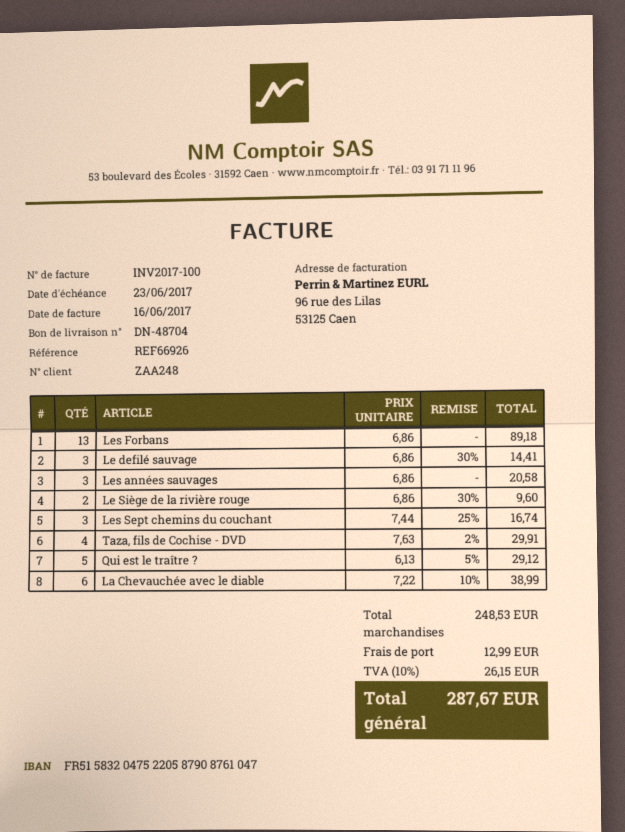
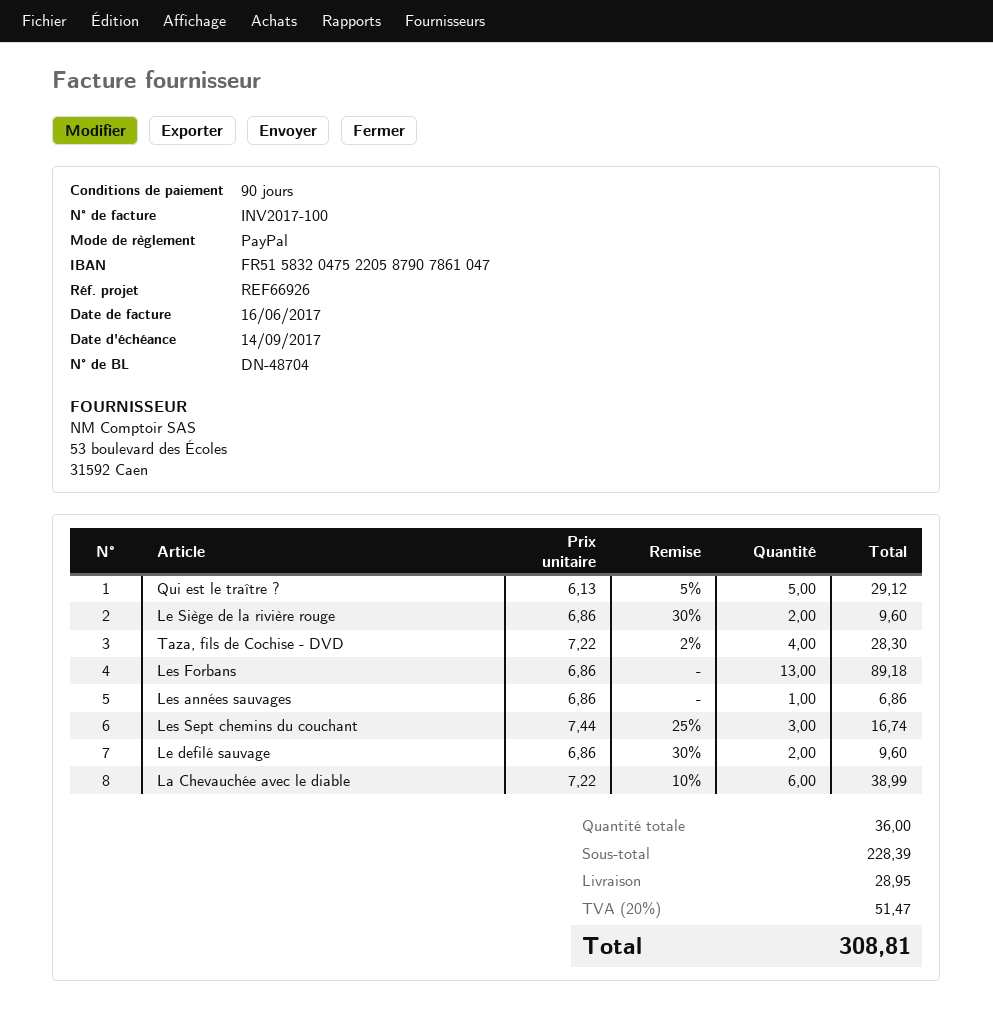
due date: 2017-06-23 -> 2017-09-14
bank account: FR5158320475220587908761047 -> FR5158320475220587907861047
Le defilé sauvage: 3 x 6.86 - 30% = 14.41 -> 2 x 6.86 - 30% = 9.60
Les années sauvages: 3 x 6.86 = 20.58 -> 1 x 6.86 = 6.86
Taza, fils de Cochise - DVD: 4 x 7.63 - 2% = 29.91 -> 4 x 7.22 - 2% = 28.30
subtotal: 248.53 -> 228.39
shipping: 12.99 -> 28.95
tax: 10% = 26.15 -> 20% = 51.47
total: 287.67 -> 308.81

